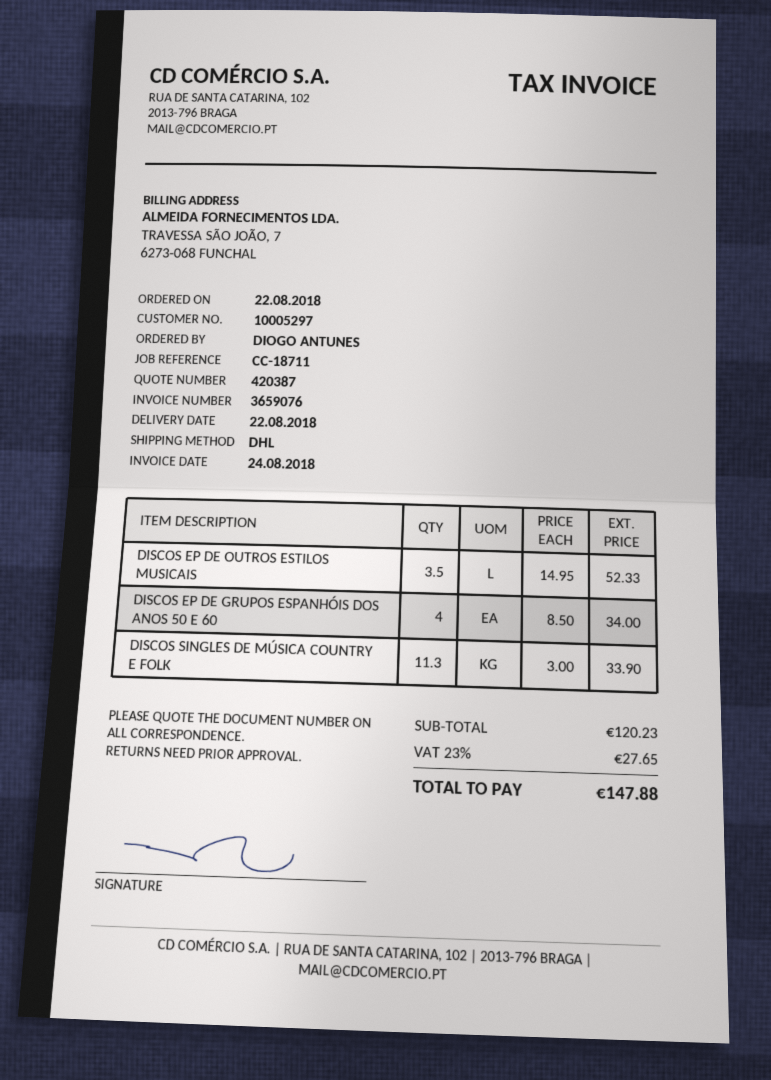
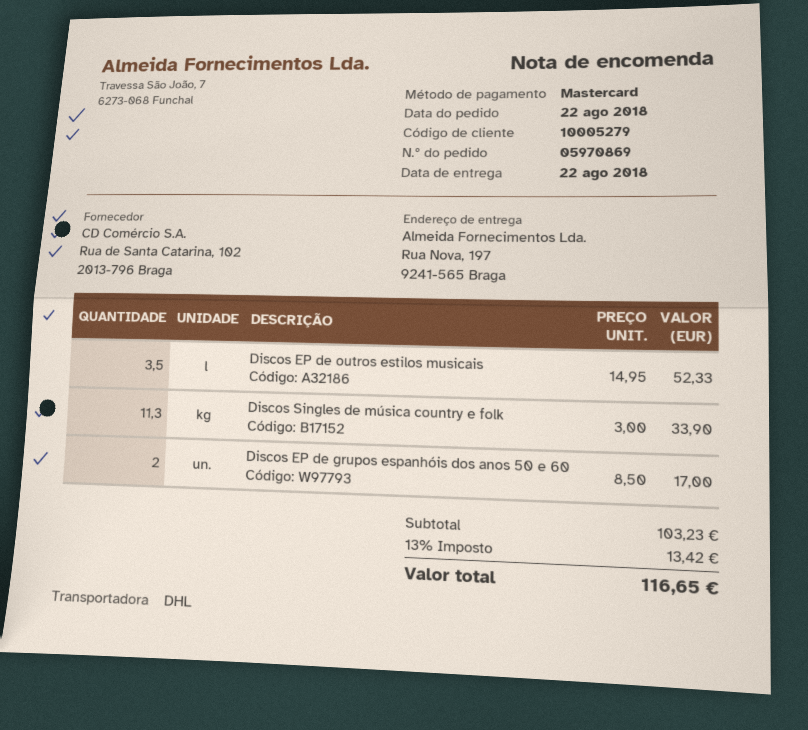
customer number: 10005297 -> 10005279
DISCOS EP DE GRUPOS ESPANHÓIS DOS ANOS 50 E 60: 4 x 8.50 = 34.00 -> 2 x 8.50 = 17.00
subtotal: 120.23 -> 103.23
tax: 23% = 27.65 -> 13% = 13.42
total: 147.88 -> 116.65

